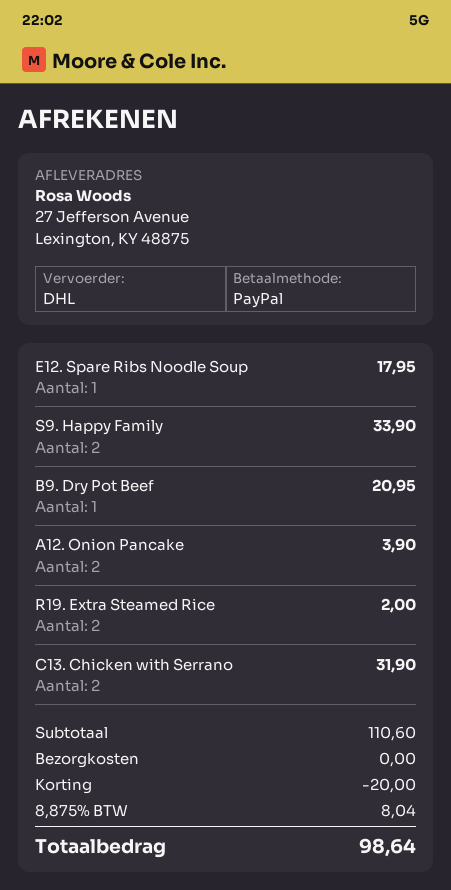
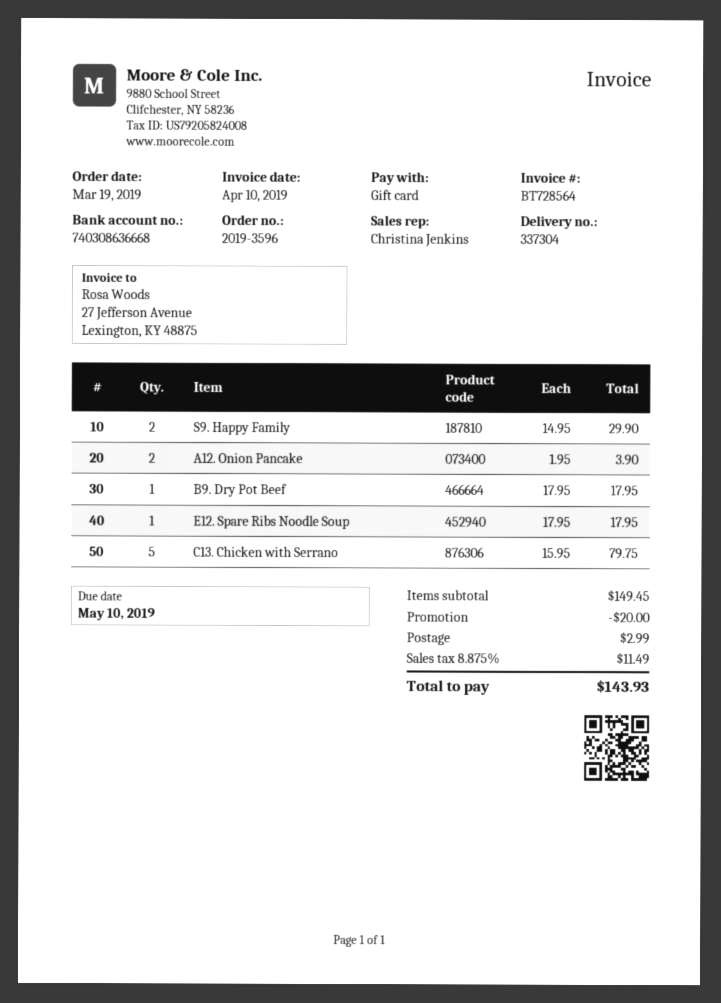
payment method: PayPal -> gift card
S9. Happy Family: 2 for 33.90 -> 2 for 29.90
B9. Dry Pot Beef: 1 for 20.95 -> 1 for 17.95
R19. Extra Steamed Rice: 2 for 2.00 -> none
C13. Chicken with Serrano: 2 for 31.90 -> 5 for 79.75
subtotal: 110.60 -> 149.45
shipping: 0.00 -> 2.99
tax: 8.875% = 8.04 -> 8.875% = 11.49
total: 98.64 -> 143.93

